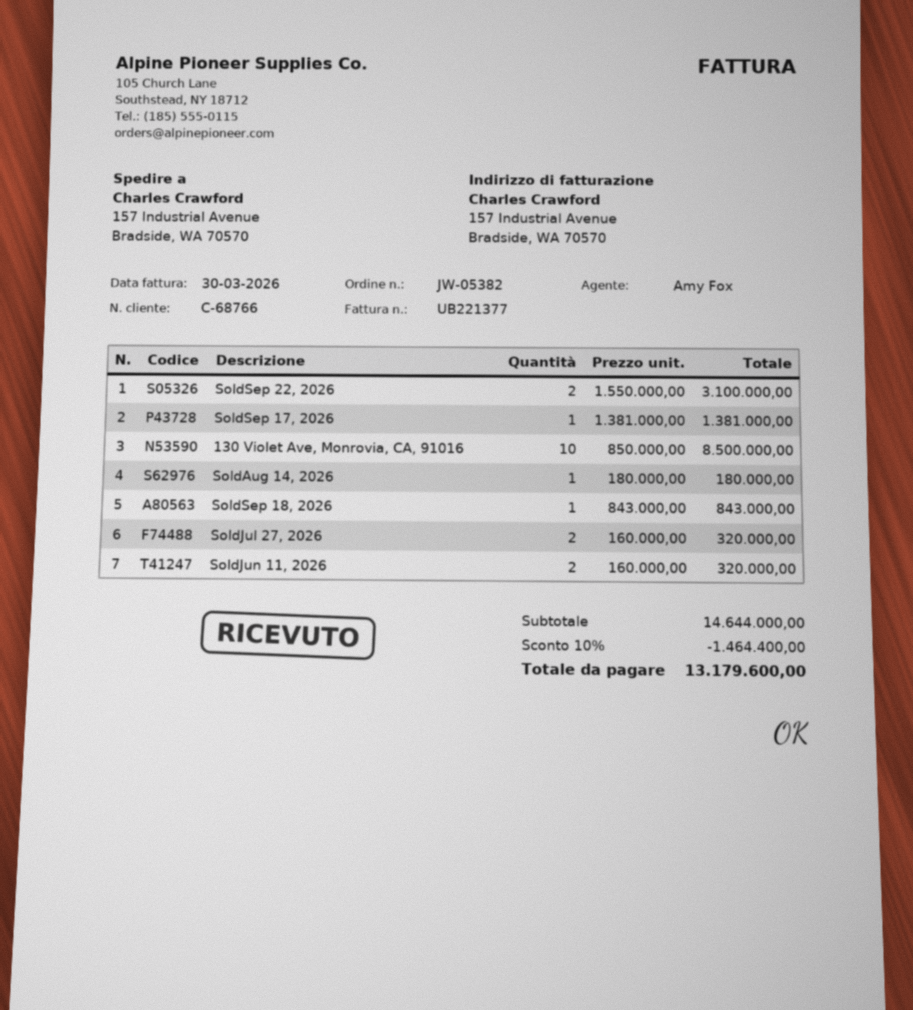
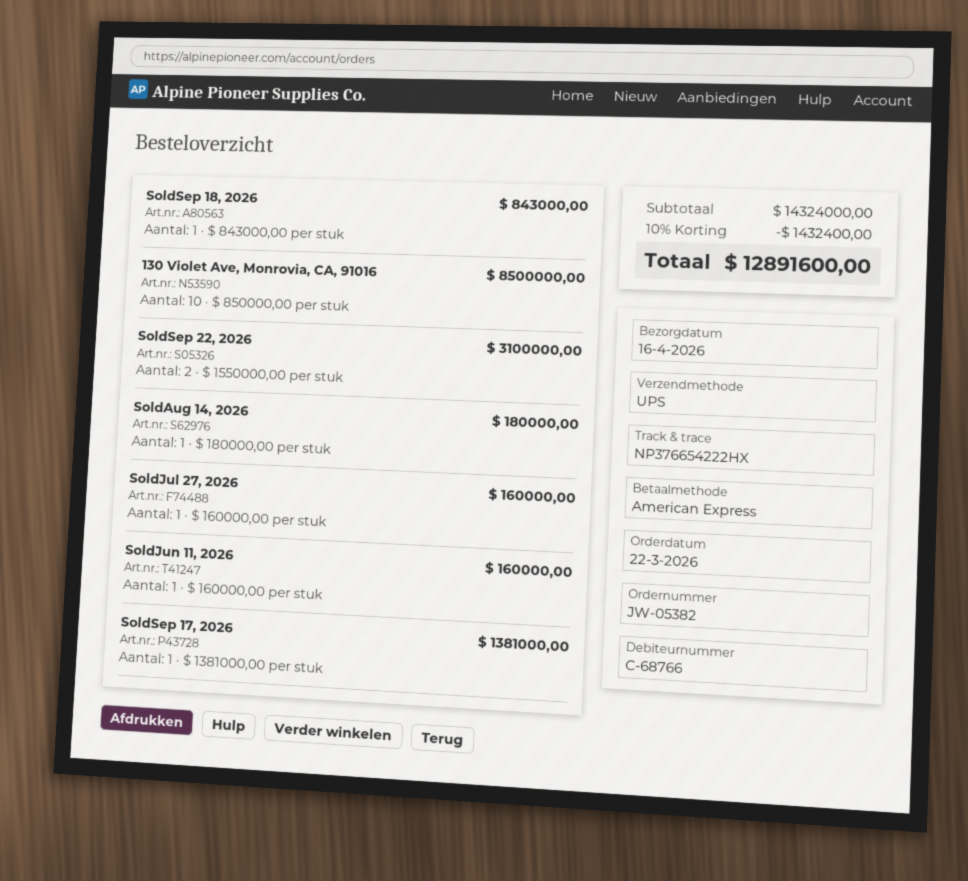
SoldJul 27, 2026: 2 x 160000.00 = 320000.00 -> 1 x 160000.00 = 160000.00
SoldJun 11, 2026: 2 x 160000.00 = 320000.00 -> 1 x 160000.00 = 160000.00
subtotal: 14644000.00 -> 14324000.00
discount: 10% = 1464400.00 -> 10% = 1432400.00
total: 13179600.00 -> 12891600.00

